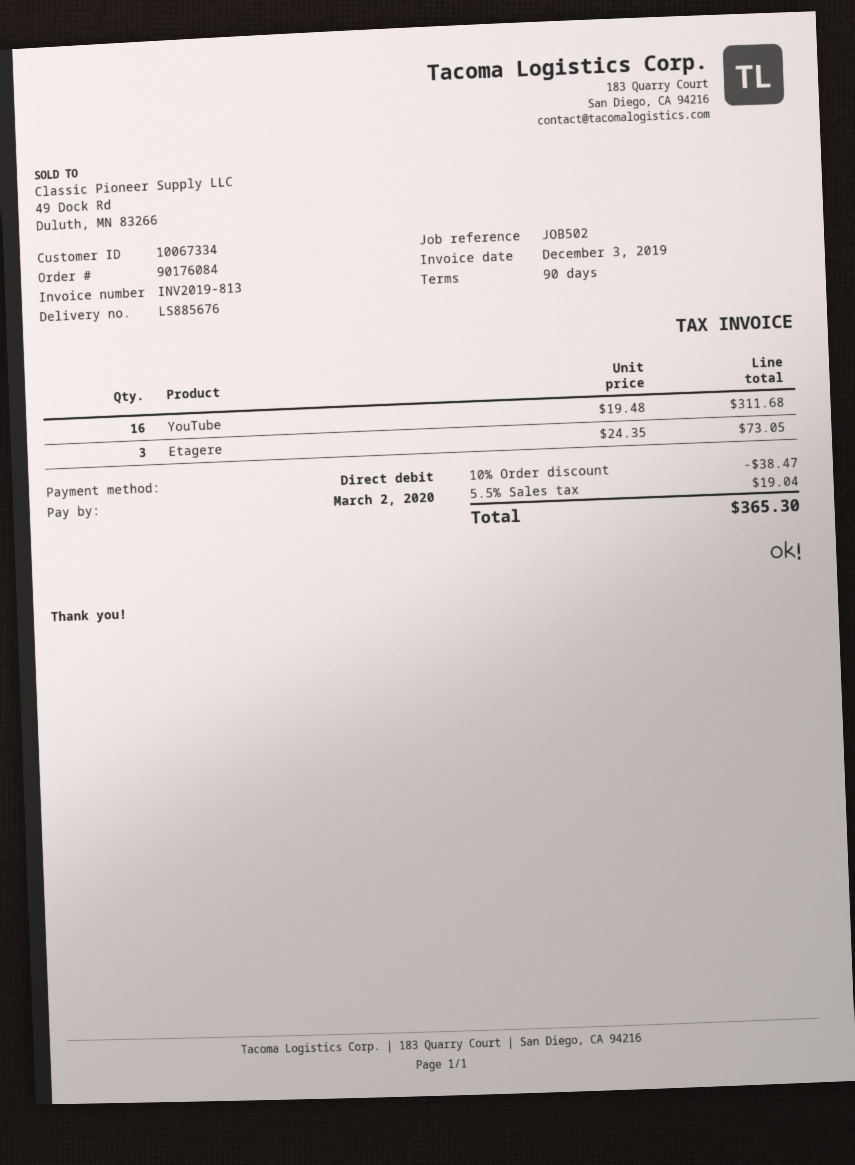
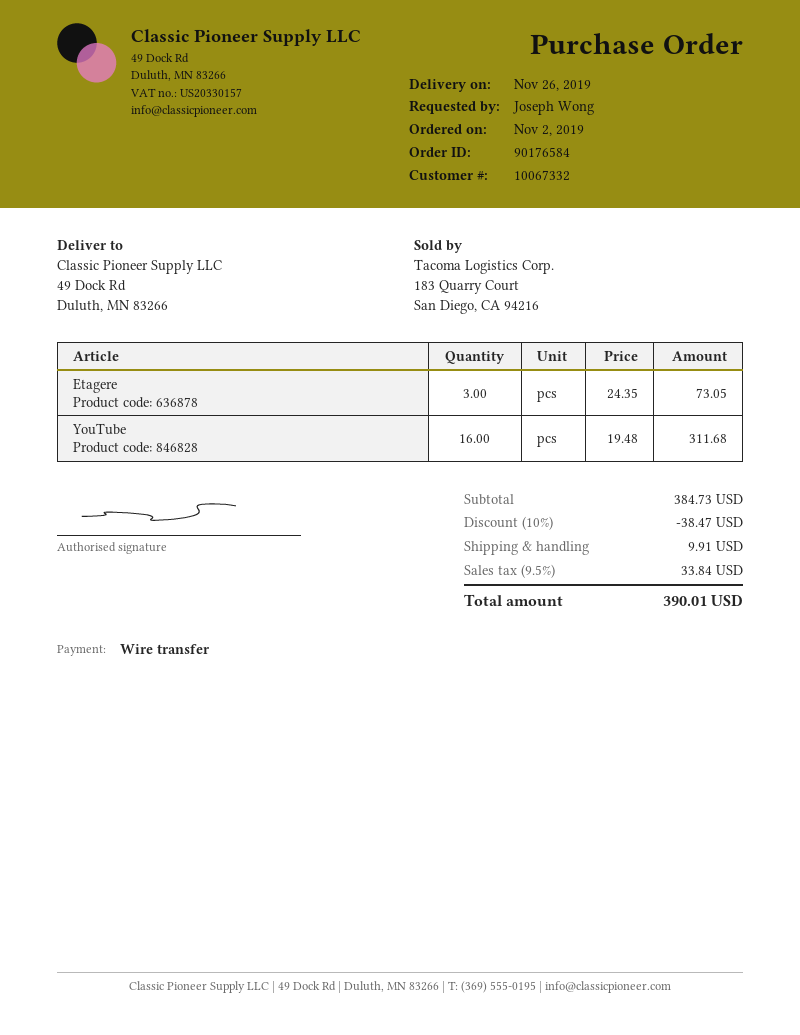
order number: 90176084 -> 90176584
customer number: 10067334 -> 10067332
payment method: direct debit -> bank transfer
shipping: none -> 9.91
tax: 5.5% = 19.04 -> 9.5% = 33.84
total: 365.30 -> 390.01

